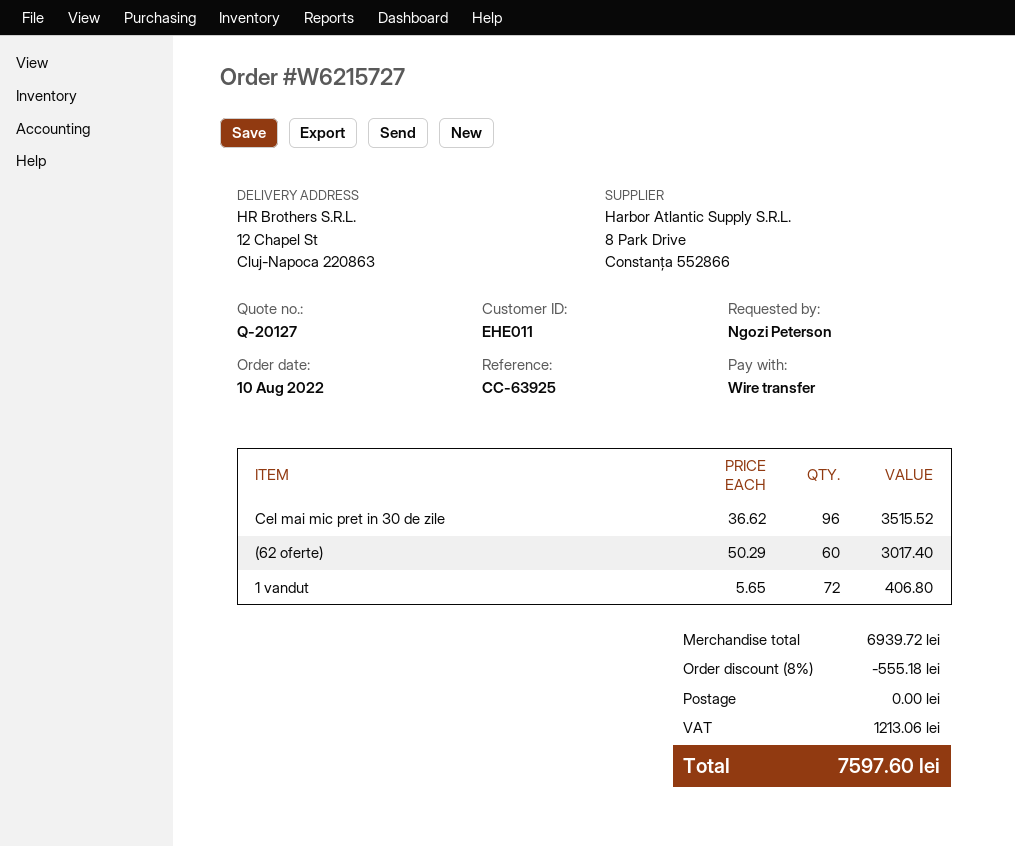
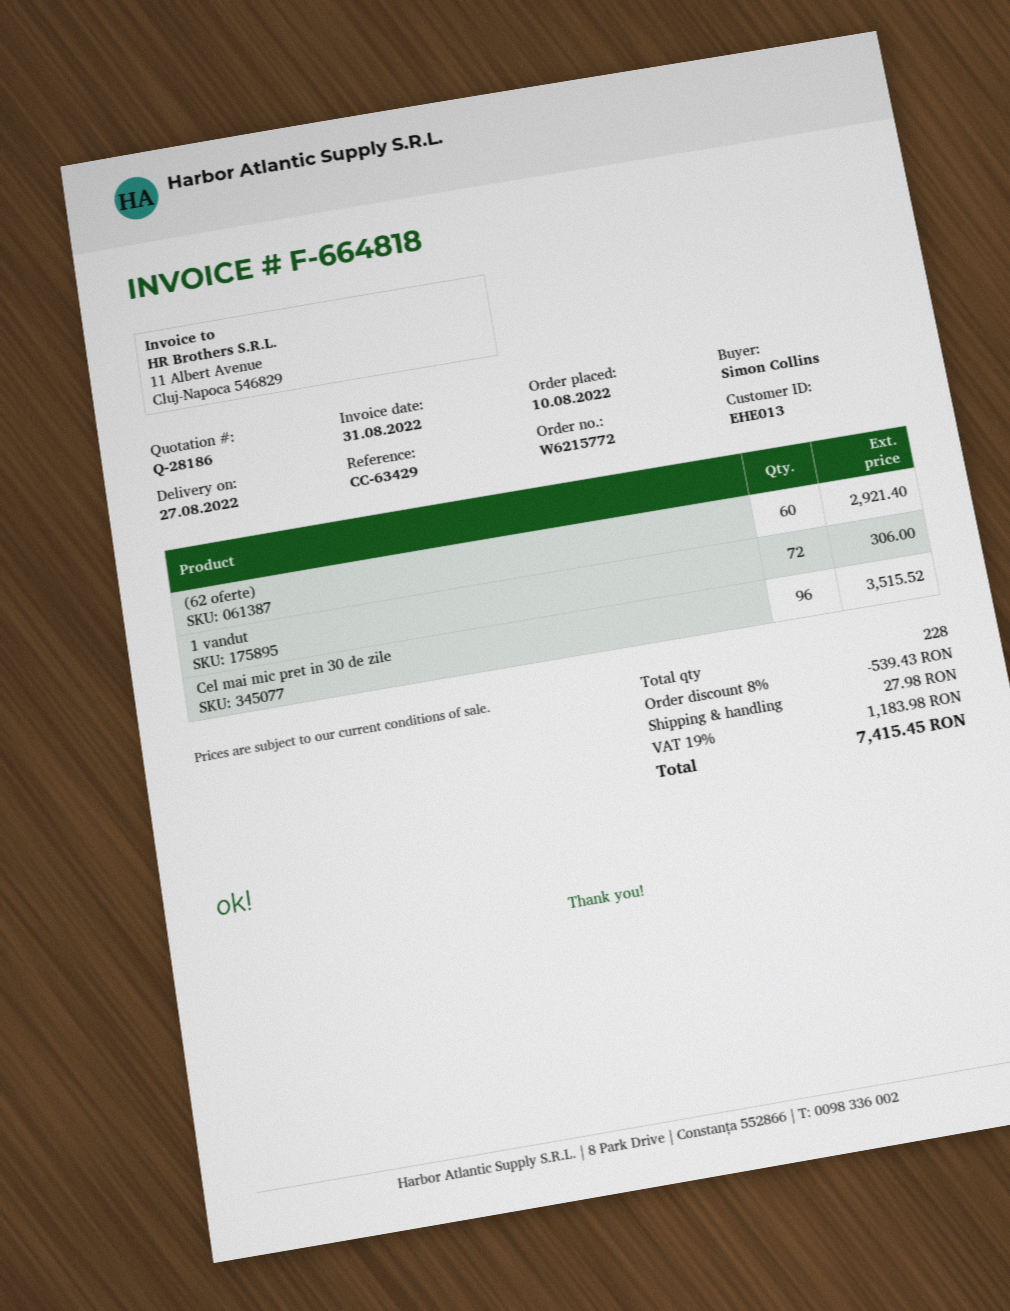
quote number: Q-20127 -> Q-28186
order number: W6215727 -> W6215772
customer number: EHE011 -> EHE013
reference: CC-63925 -> CC-63429
ordered by: Ngozi Peterson -> Simon Collins
(62 oferte): 60 for 3017.40 -> 60 for 2921.40
1 vandut: 72 for 406.80 -> 72 for 306.00
discount: 8% = 555.18 -> 8% = 539.43
shipping: 0.00 -> 27.98
tax: 1213.06 -> 1183.98
total: 7597.60 -> 7415.45

